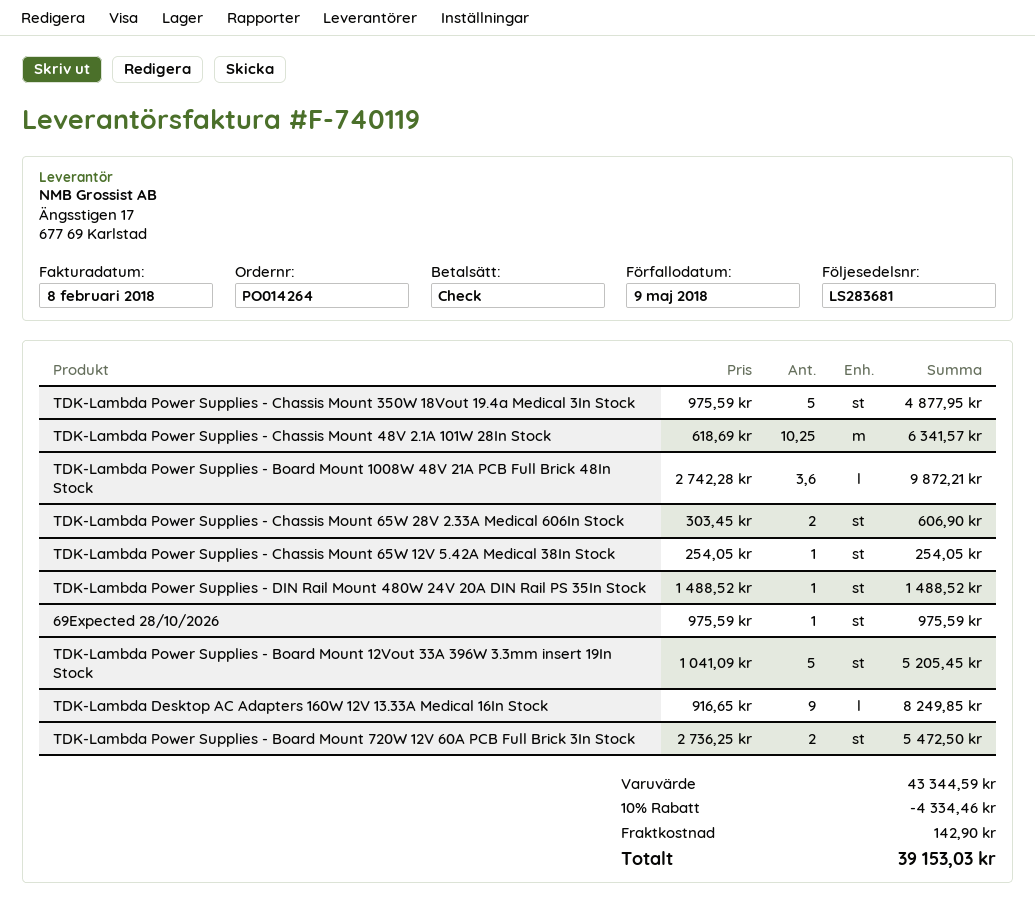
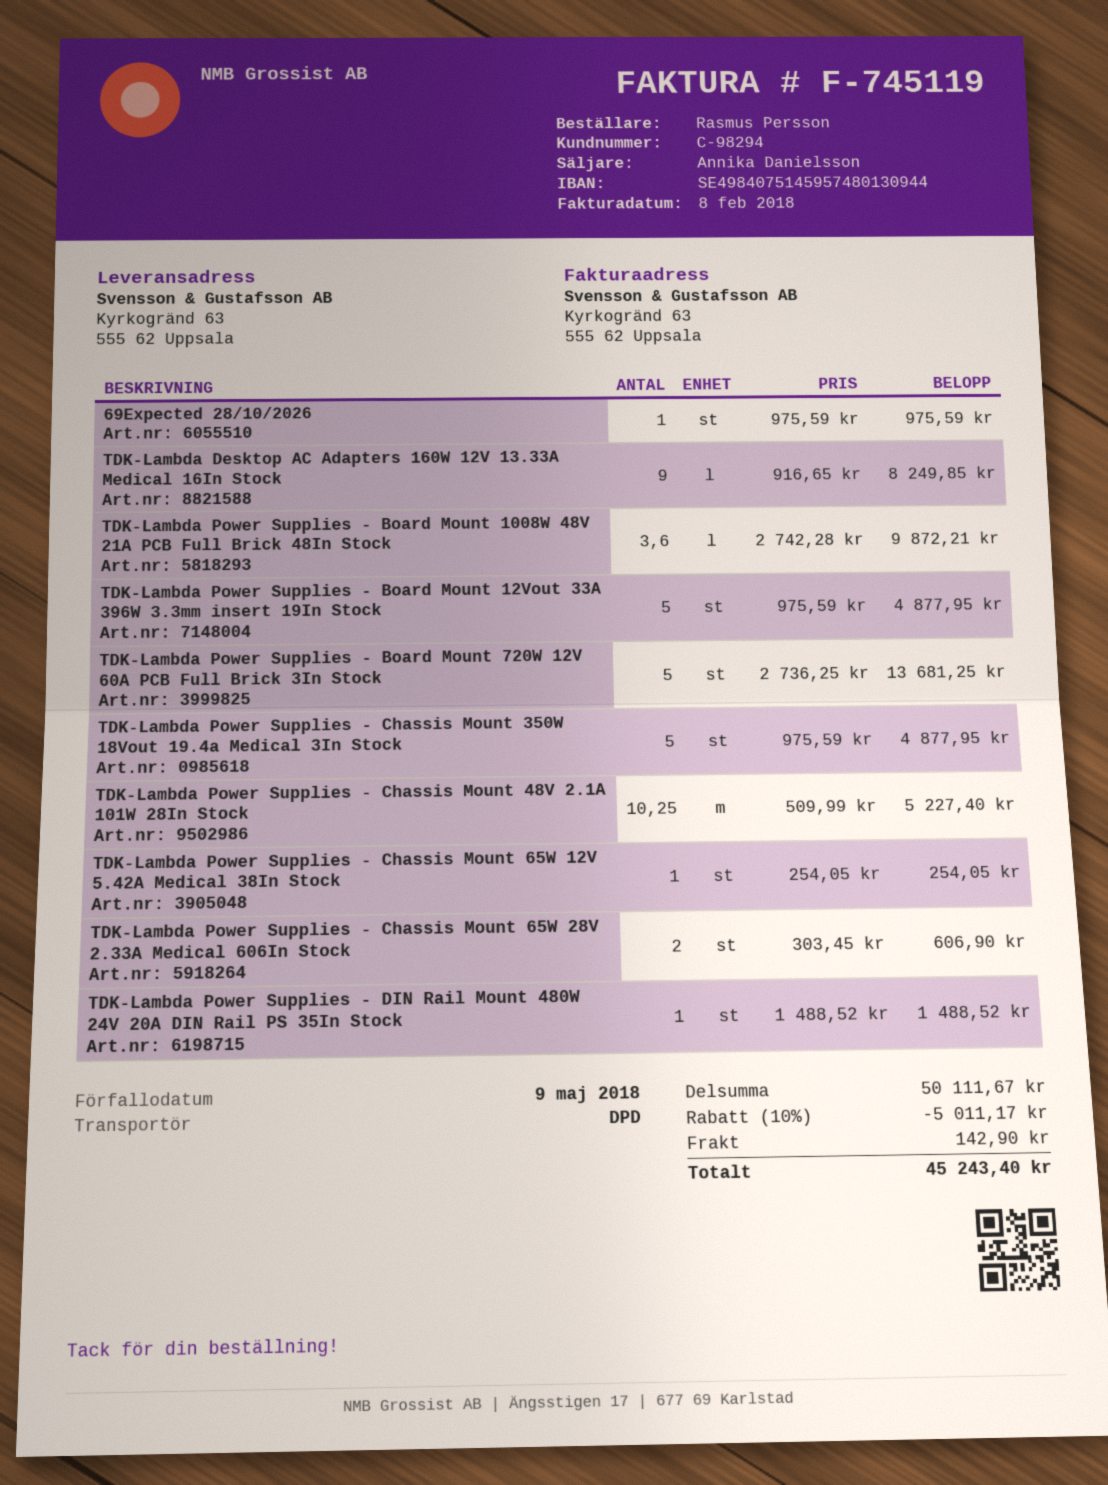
invoice number: F-740119 -> F-745119
TDK-Lambda Power Supplies - Chassis Mount 48V 2.1A 101W 28In Stock: 10.25 x 618.69 = 6341.57 -> 10.25 x 509.99 = 5227.40
TDK-Lambda Power Supplies - Board Mount 12Vout 33A 396W 3.3mm insert 19In Stock: 5 x 1041.09 = 5205.45 -> 5 x 975.59 = 4877.95
TDK-Lambda Power Supplies - Board Mount 720W 12V 60A PCB Full Brick 3In Stock: 2 x 2736.25 = 5472.50 -> 5 x 2736.25 = 13681.25
subtotal: 43344.59 -> 50111.67
discount: 10% = 4334.46 -> 10% = 5011.17
total: 39153.03 -> 45243.40

